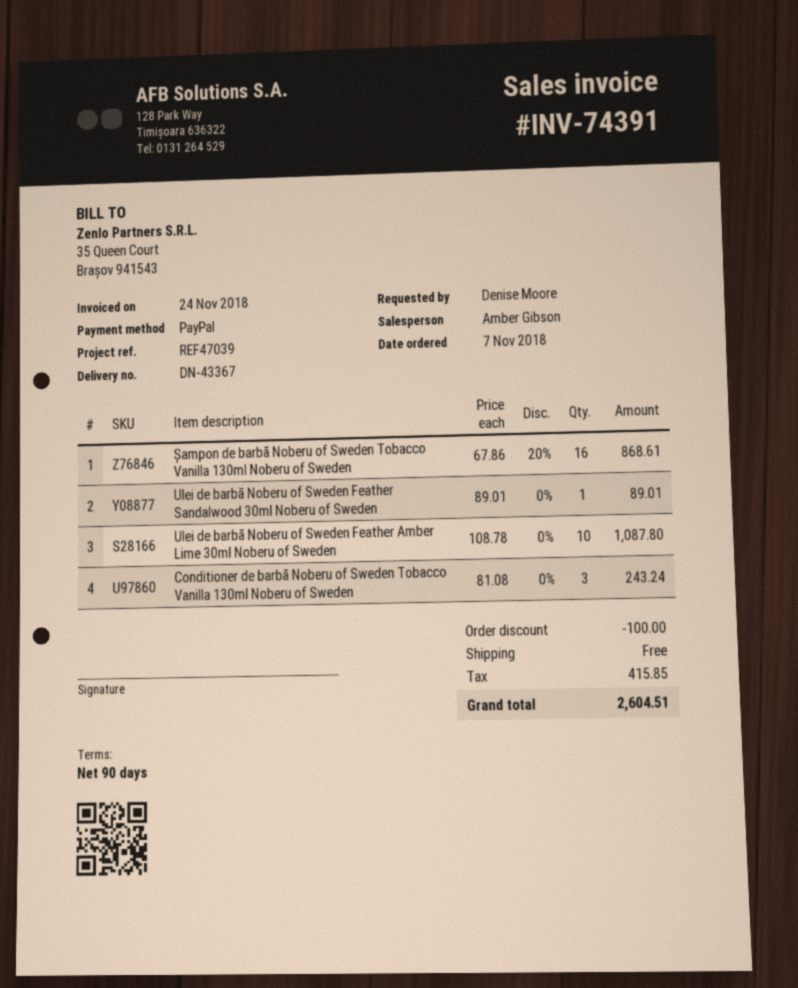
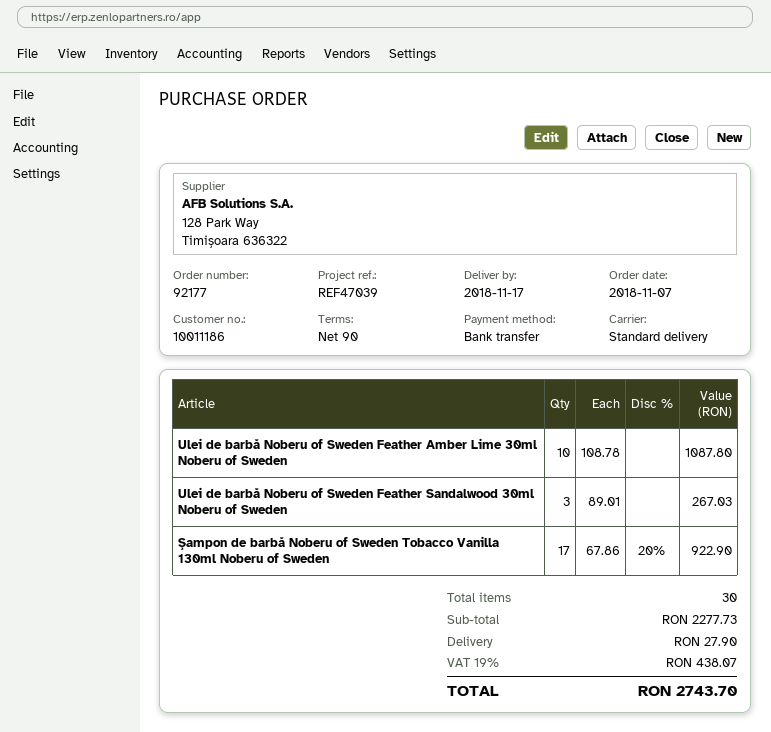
payment method: PayPal -> bank transfer
Șampon de barbă Noberu of Sweden Tobacco Vanilla 130ml Noberu of Sweden: 16 x 67.86 - 20% = 868.61 -> 17 x 67.86 - 20% = 922.90
Ulei de barbă Noberu of Sweden Feather Sandalwood 30ml Noberu of Sweden: 1 x 89.01 = 89.01 -> 3 x 89.01 = 267.03
Conditioner de barbă Noberu of Sweden Tobacco Vanilla 130ml Noberu of Sweden: 3 x 81.08 = 243.24 -> none
discount: 100.00 -> none
shipping: 0.00 -> 27.90
tax: 415.85 -> 438.07
total: 2604.51 -> 2743.70

